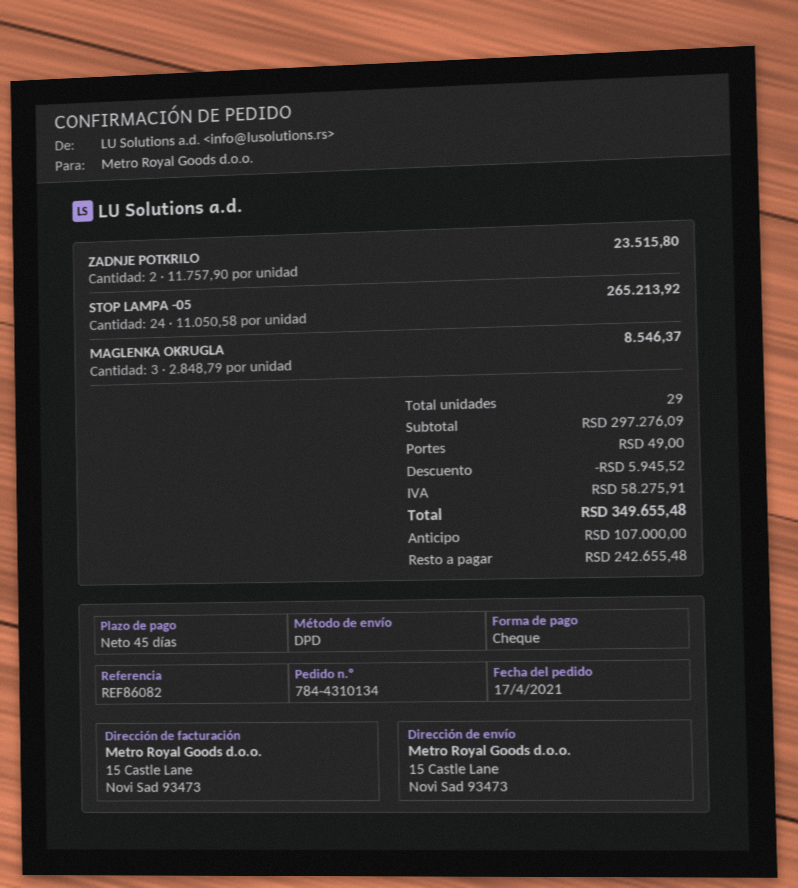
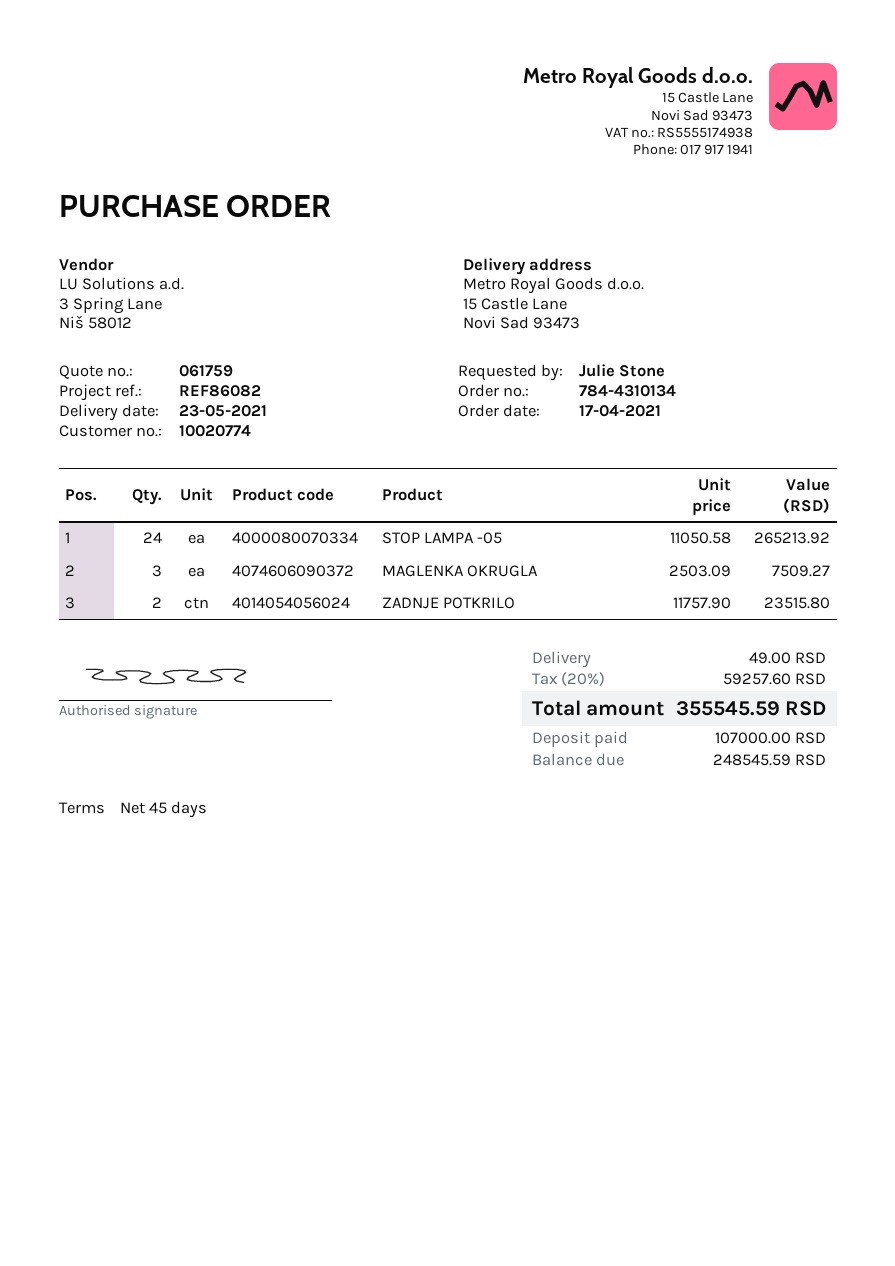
MAGLENKA OKRUGLA: 3 x 2848.79 = 8546.37 -> 3 x 2503.09 = 7509.27
discount: 5945.52 -> none
tax: 58275.91 -> 59257.60
total: 349655.48 -> 355545.59
balance: 242655.48 -> 248545.59

